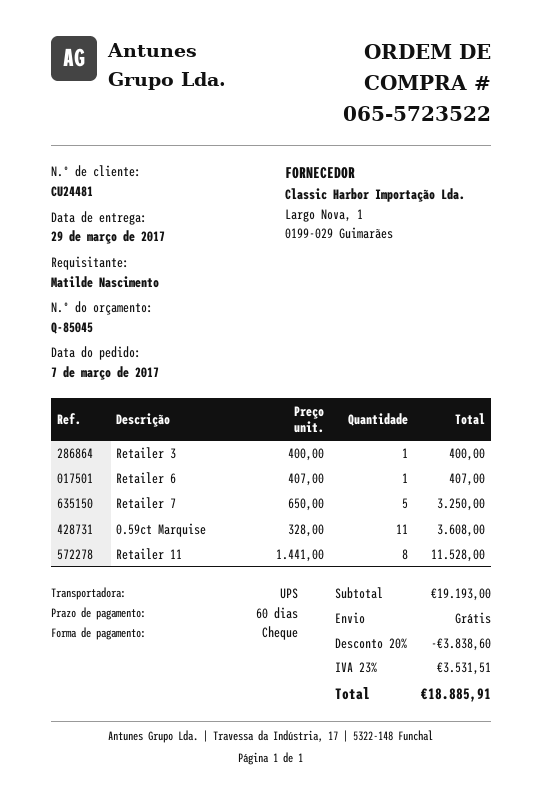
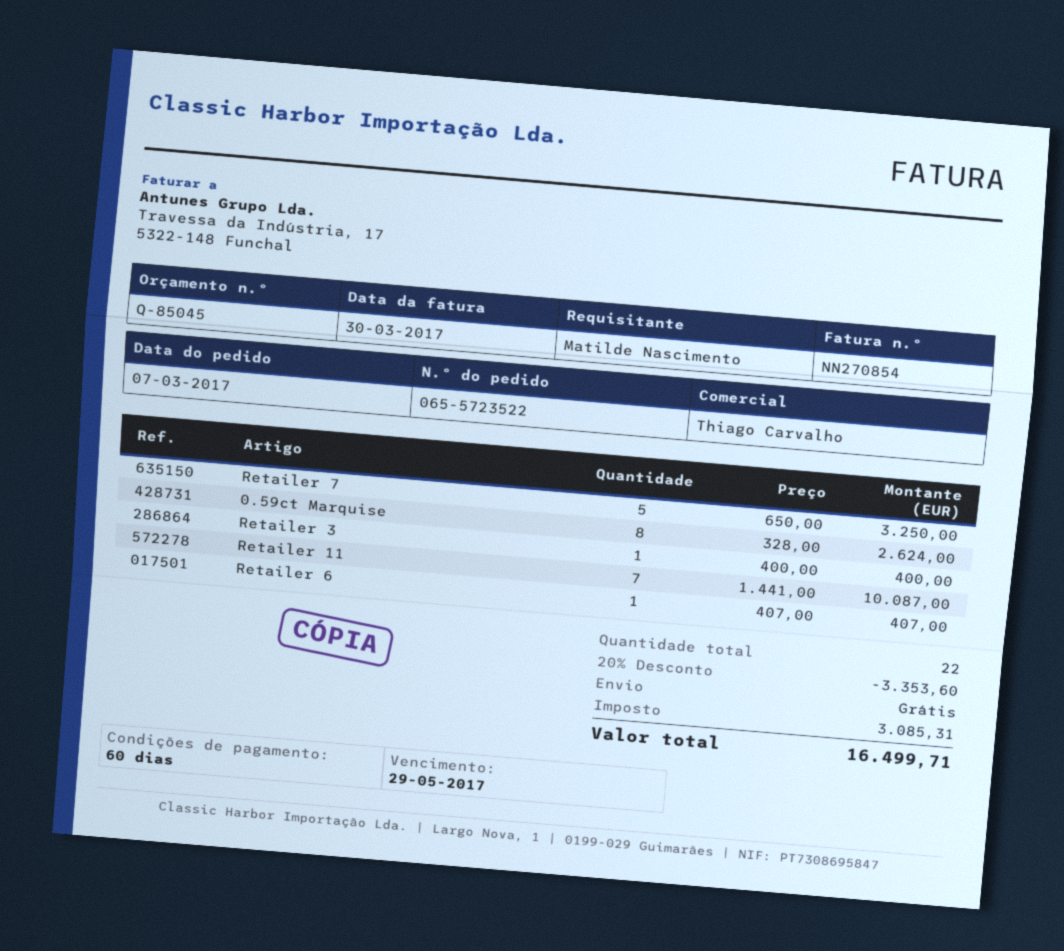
0.59ct Marquise: 11 x 328.00 = 3608.00 -> 8 x 328.00 = 2624.00
Retailer 11: 8 x 1441.00 = 11528.00 -> 7 x 1441.00 = 10087.00
discount: 20% = 3838.60 -> 20% = 3353.60
tax: 3531.51 -> 3085.31
total: 18885.91 -> 16499.71

